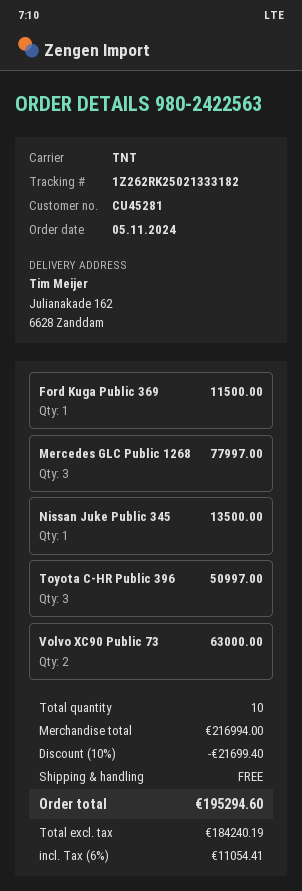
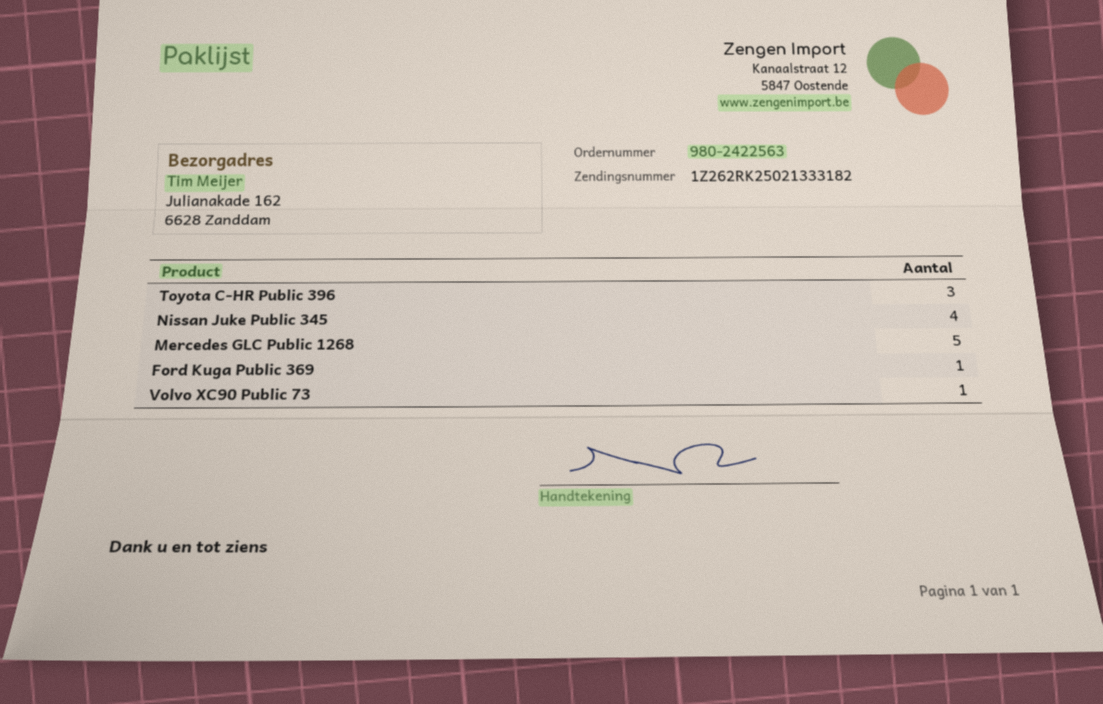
Mercedes GLC Public 1268: 3 -> 5
Nissan Juke Public 345: 1 -> 4
Volvo XC90 Public 73: 2 -> 1

